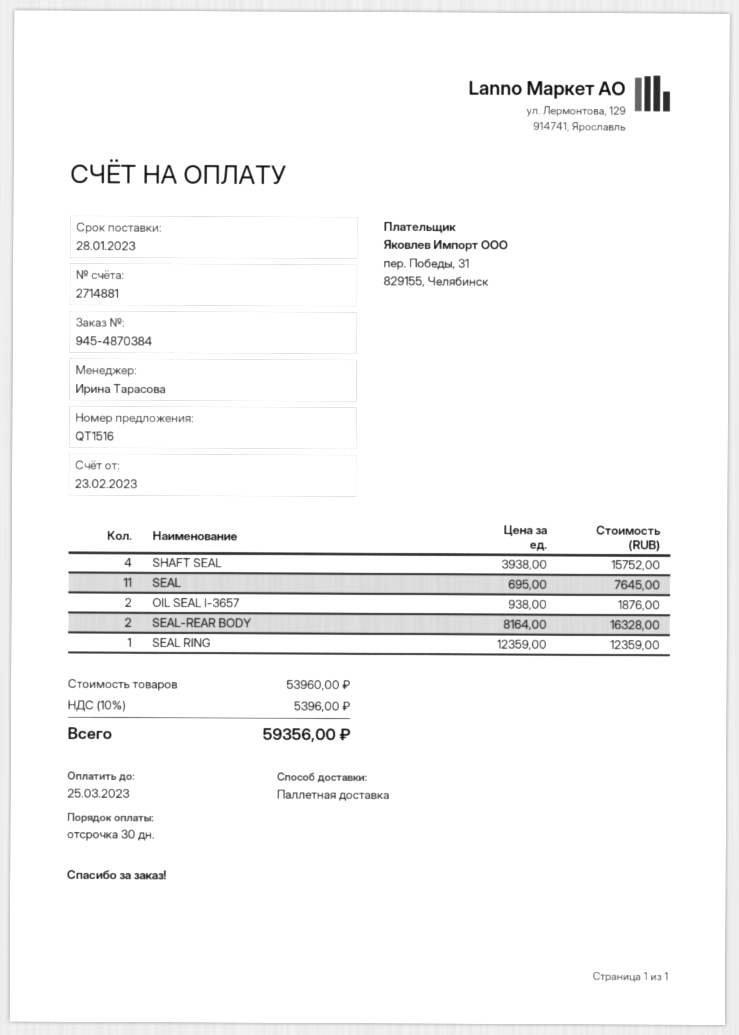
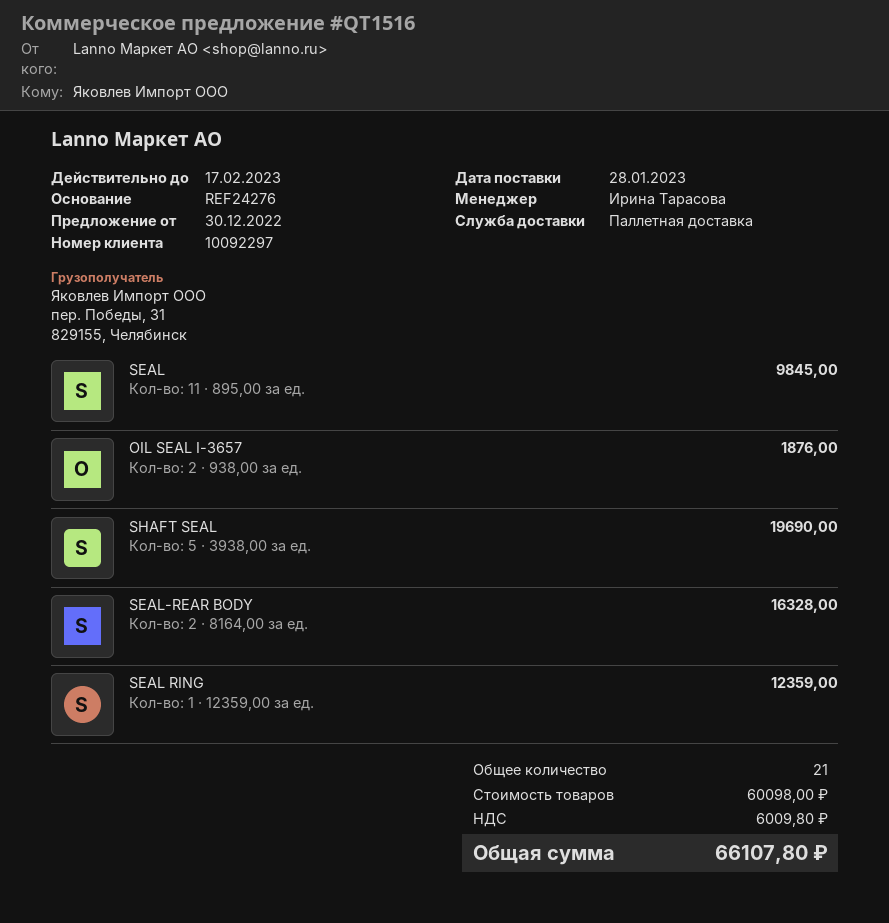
SHAFT SEAL: 4 x 3938.00 = 15752.00 -> 5 x 3938.00 = 19690.00
SEAL: 11 x 695.00 = 7645.00 -> 11 x 895.00 = 9845.00
subtotal: 53960.00 -> 60098.00
tax: 5396.00 -> 6009.80
total: 59356.00 -> 66107.80

